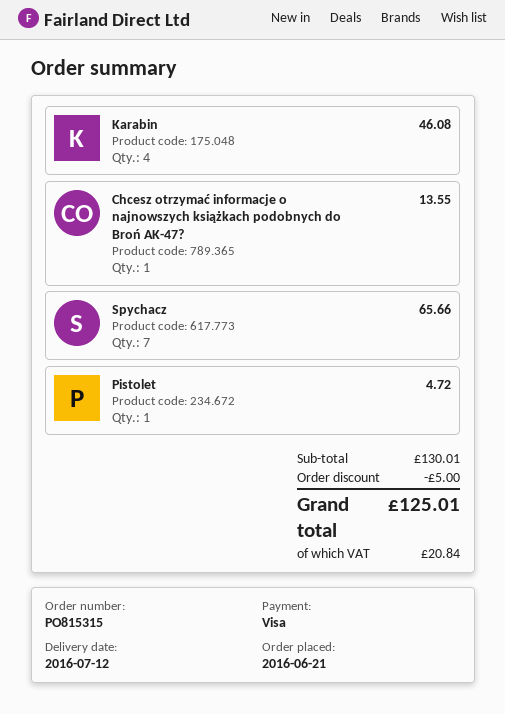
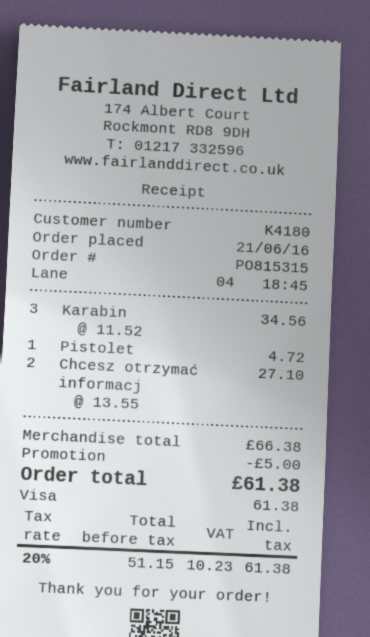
Karabin: 4 for 46.08 -> 3 for 34.56
Chcesz otrzymać informacje o najnowszych książkach podobnych do Broń AK-47?: 1 for 13.55 -> 2 for 27.10
Spychacz: 7 for 65.66 -> none
subtotal: 130.01 -> 66.38
tax: 20.84 -> 10.23
total: 125.01 -> 61.38

